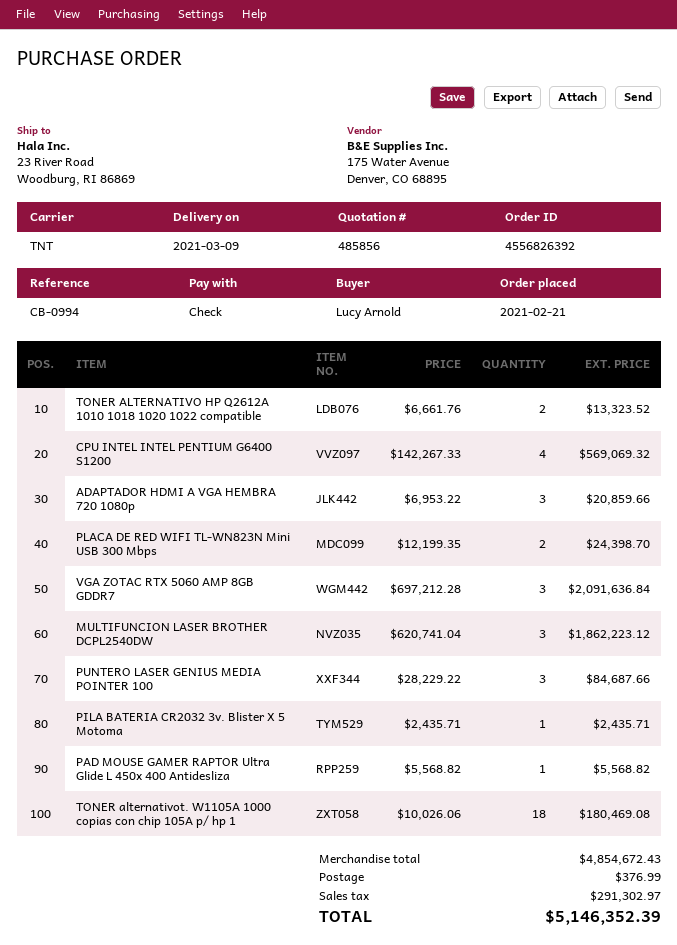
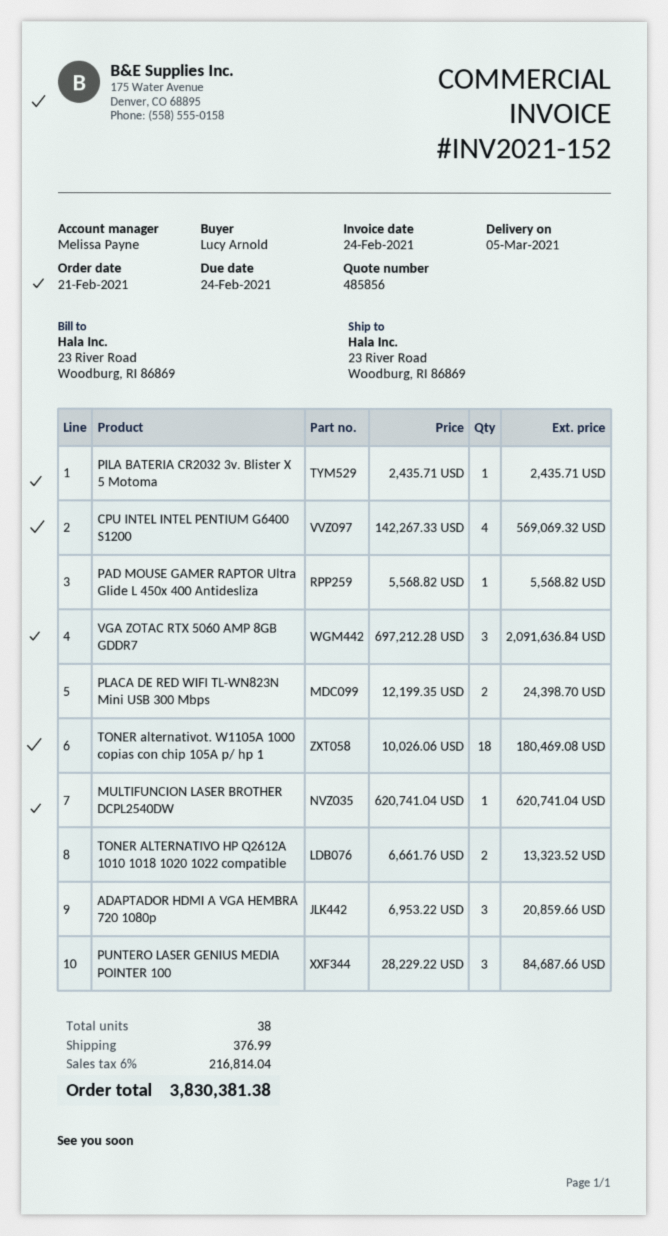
delivery date: 2021-03-09 -> 2021-03-05
MULTIFUNCION LASER BROTHER DCPL2540DW: 3 x 620741.04 = 1862223.12 -> 1 x 620741.04 = 620741.04
tax: 291302.97 -> 216814.04
total: 5146352.39 -> 3830381.38

